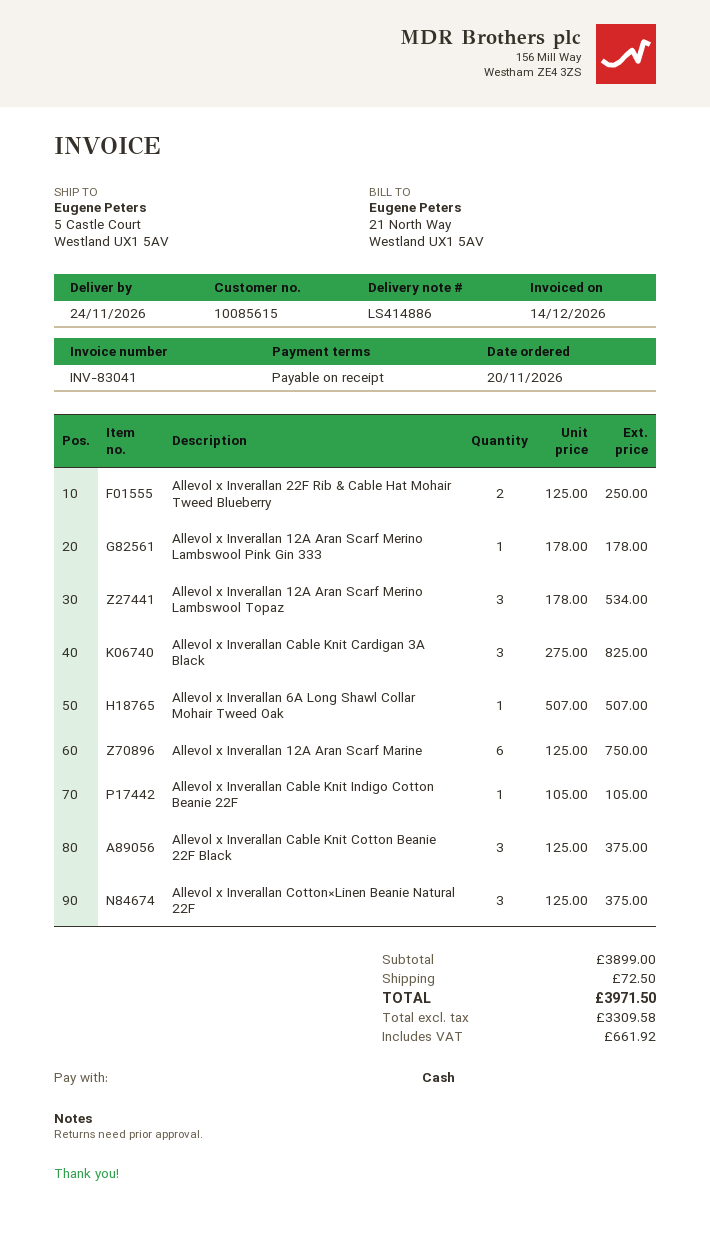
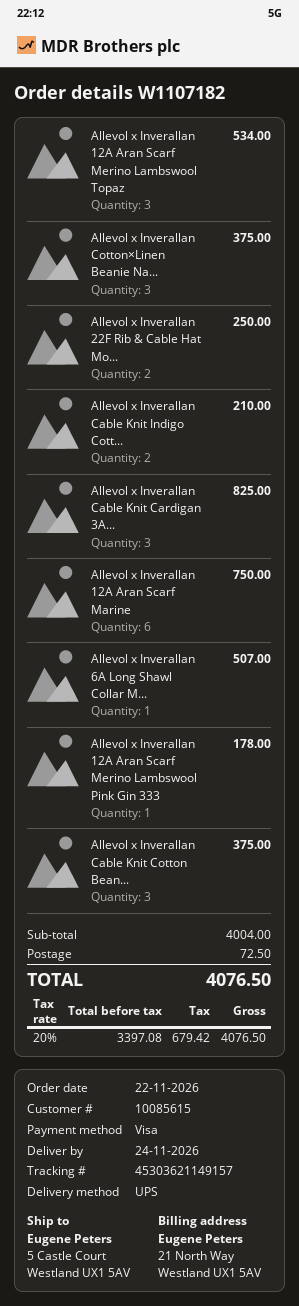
order date: 2026-11-20 -> 2026-11-22
payment method: cash -> Visa
Allevol x Inverallan Cable Knit Indigo Cotton Beanie 22F: 1 for 105.00 -> 2 for 210.00
subtotal: 3899.00 -> 4004.00
net: 3309.58 -> 3397.08
tax: 661.92 -> 679.42
total: 3971.50 -> 4076.50

